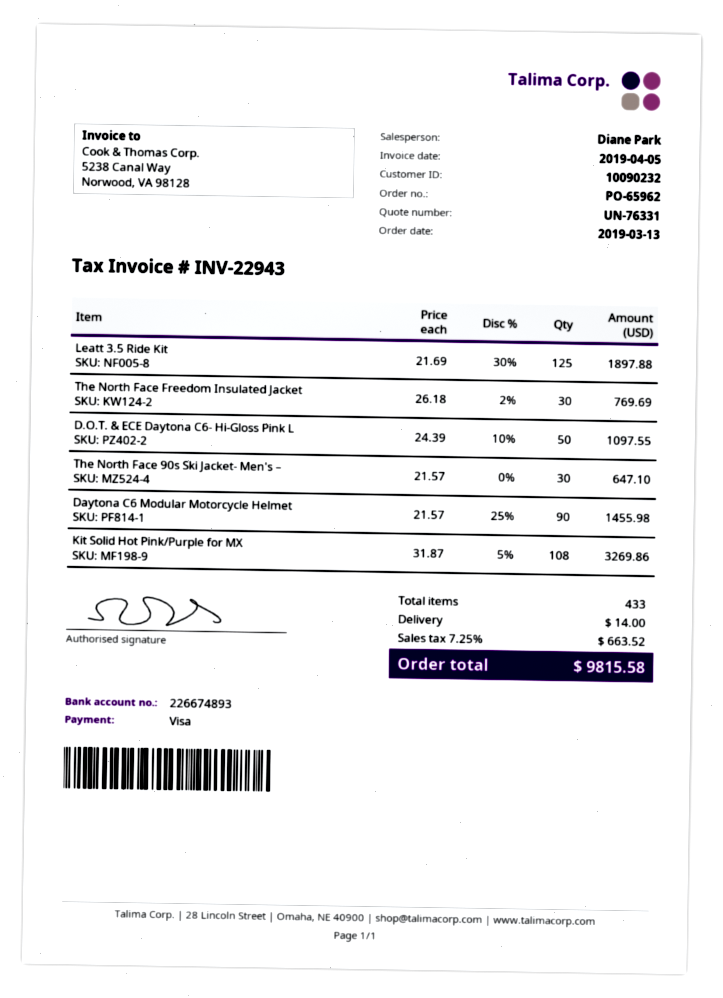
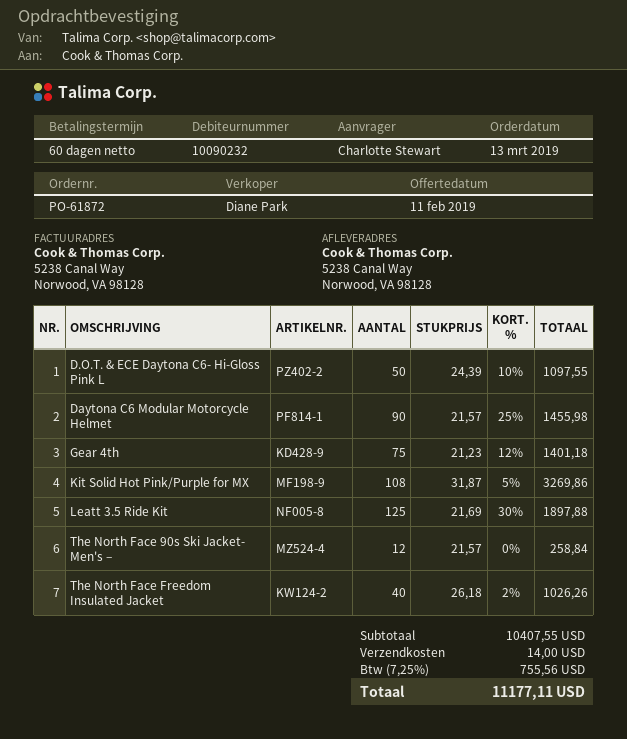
order number: PO-65962 -> PO-61872
The North Face Freedom Insulated Jacket: 30 x 26.18 - 2% = 769.69 -> 40 x 26.18 - 2% = 1026.26
The North Face 90s Ski Jacket- Men's –: 30 x 21.57 = 647.10 -> 12 x 21.57 = 258.84
Gear 4th: none -> 75 x 21.23 - 12% = 1401.18
tax: 7.25% = 663.52 -> 7.25% = 755.56
total: 9815.58 -> 11177.11

